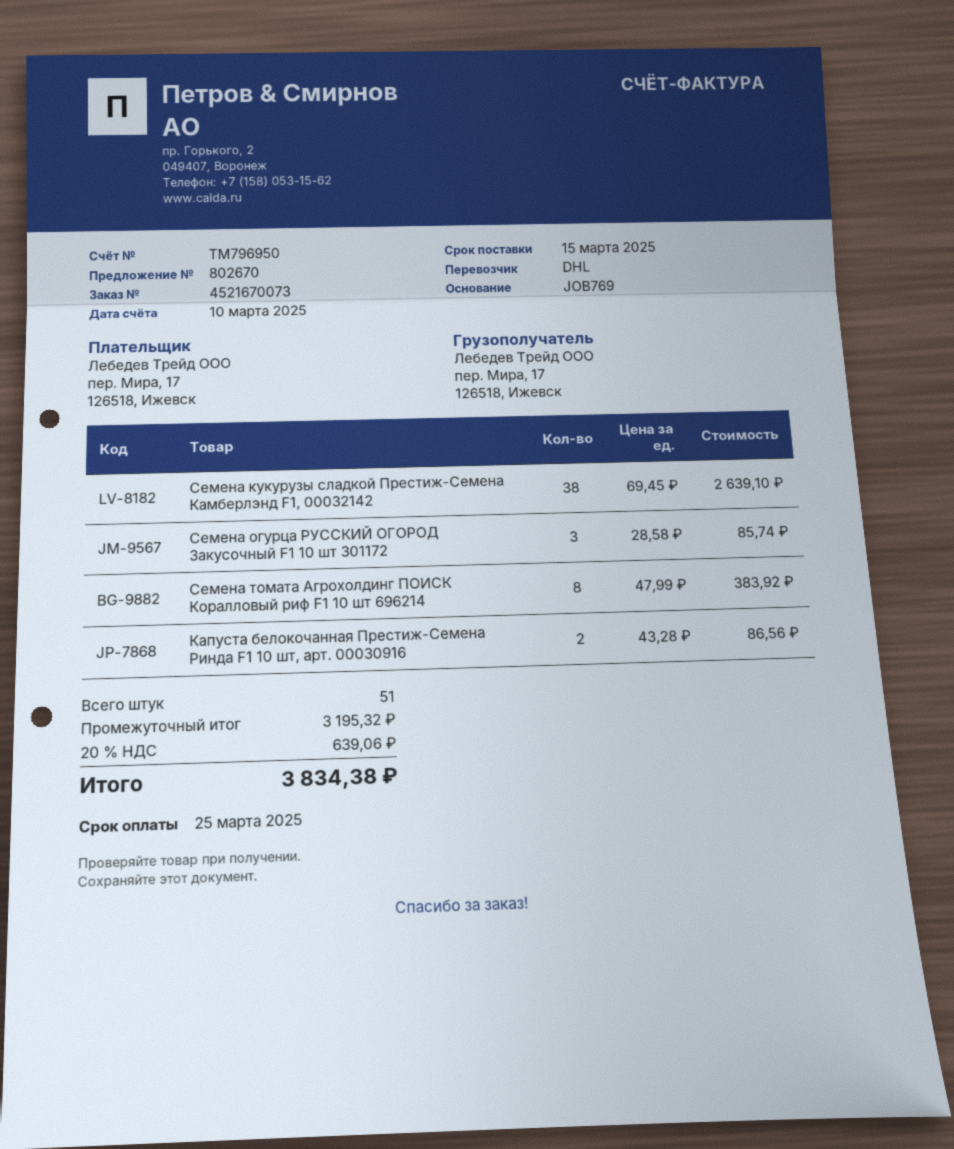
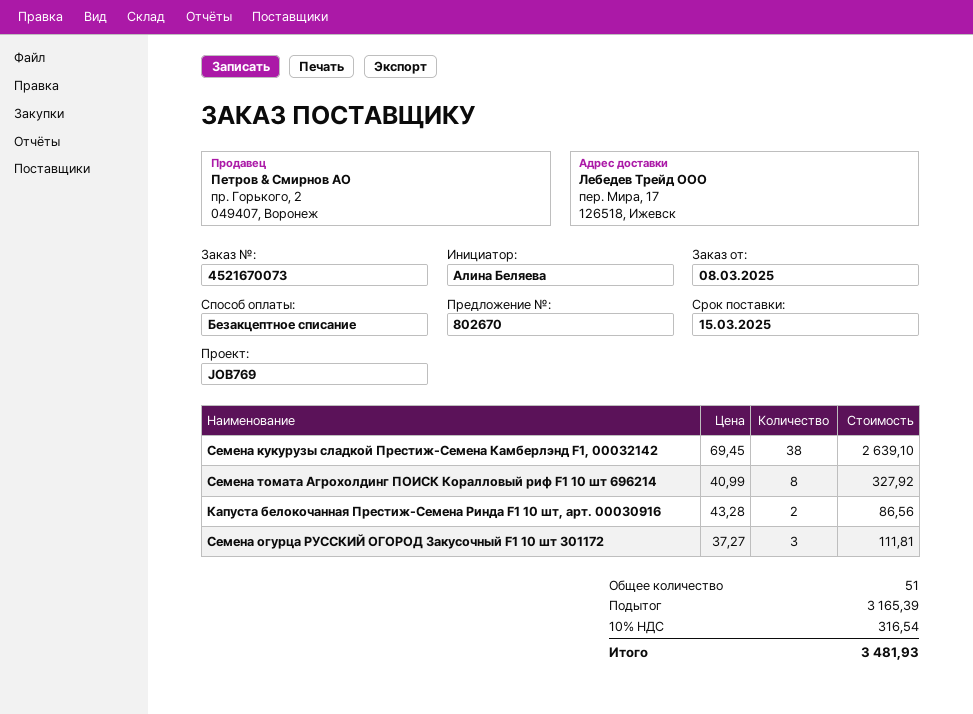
Семена огурца РУССКИЙ ОГОРОД Закусочный F1 10 шт 301172: 3 x 28.58 = 85.74 -> 3 x 37.27 = 111.81
Семена томата Агрохолдинг ПОИСК Коралловый риф F1 10 шт 696214: 8 x 47.99 = 383.92 -> 8 x 40.99 = 327.92
subtotal: 3195.32 -> 3165.39
tax: 20% = 639.06 -> 10% = 316.54
total: 3834.38 -> 3481.93

